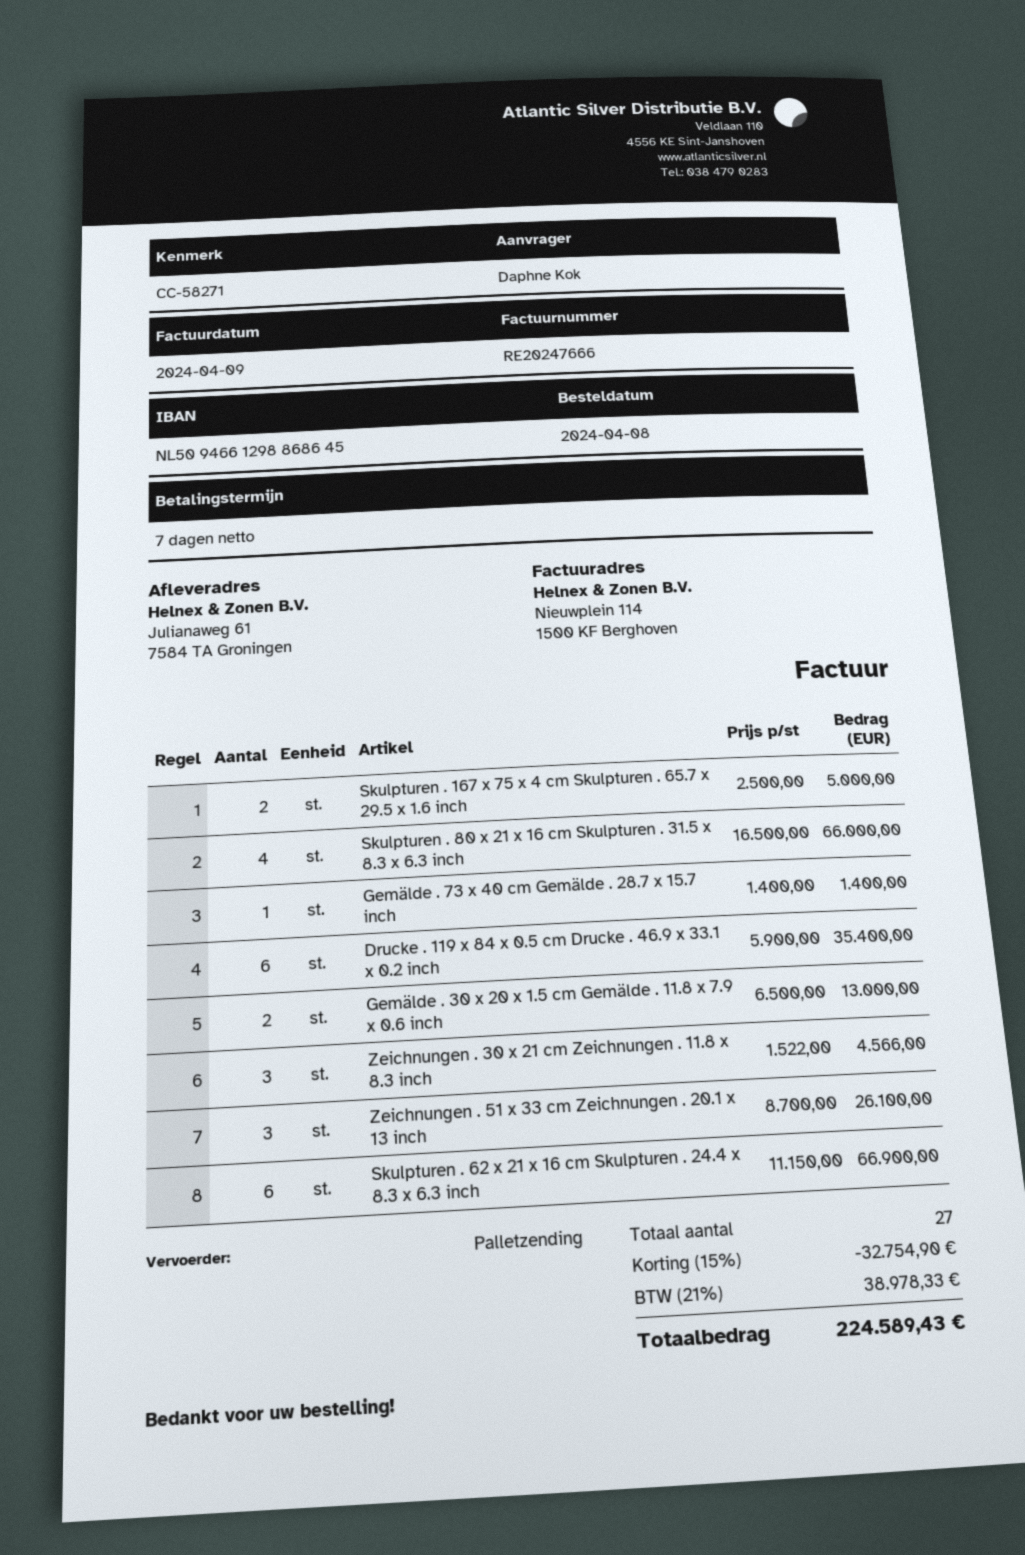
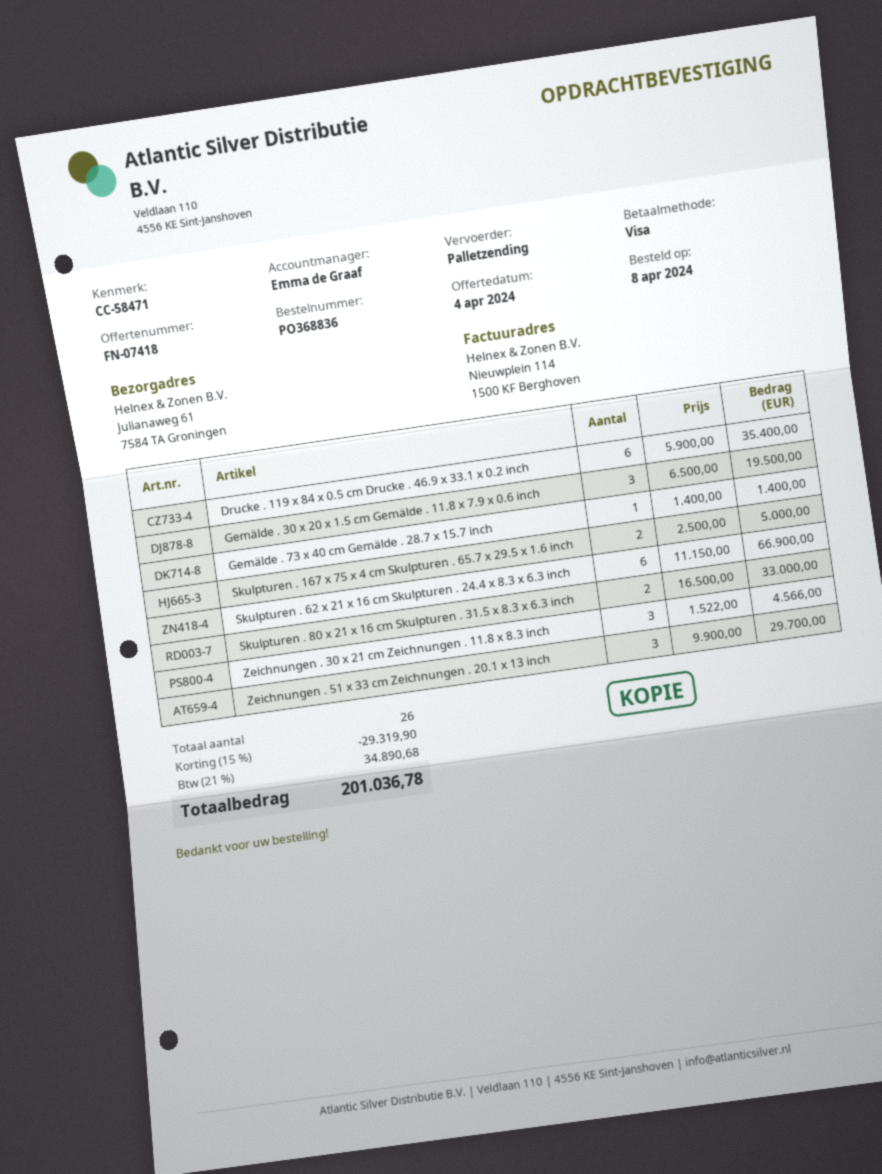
reference: CC-58271 -> CC-58471
Skulpturen . 80 x 21 x 16 cm Skulpturen . 31.5 x 8.3 x 6.3 inch: 4 x 16500.00 = 66000.00 -> 2 x 16500.00 = 33000.00
Gemälde . 30 x 20 x 1.5 cm Gemälde . 11.8 x 7.9 x 0.6 inch: 2 x 6500.00 = 13000.00 -> 3 x 6500.00 = 19500.00
Zeichnungen . 51 x 33 cm Zeichnungen . 20.1 x 13 inch: 3 x 8700.00 = 26100.00 -> 3 x 9900.00 = 29700.00
total quantity: 27 -> 26
discount: 15% = 32754.90 -> 15% = 29319.90
tax: 21% = 38978.33 -> 21% = 34890.68
total: 224589.43 -> 201036.78

